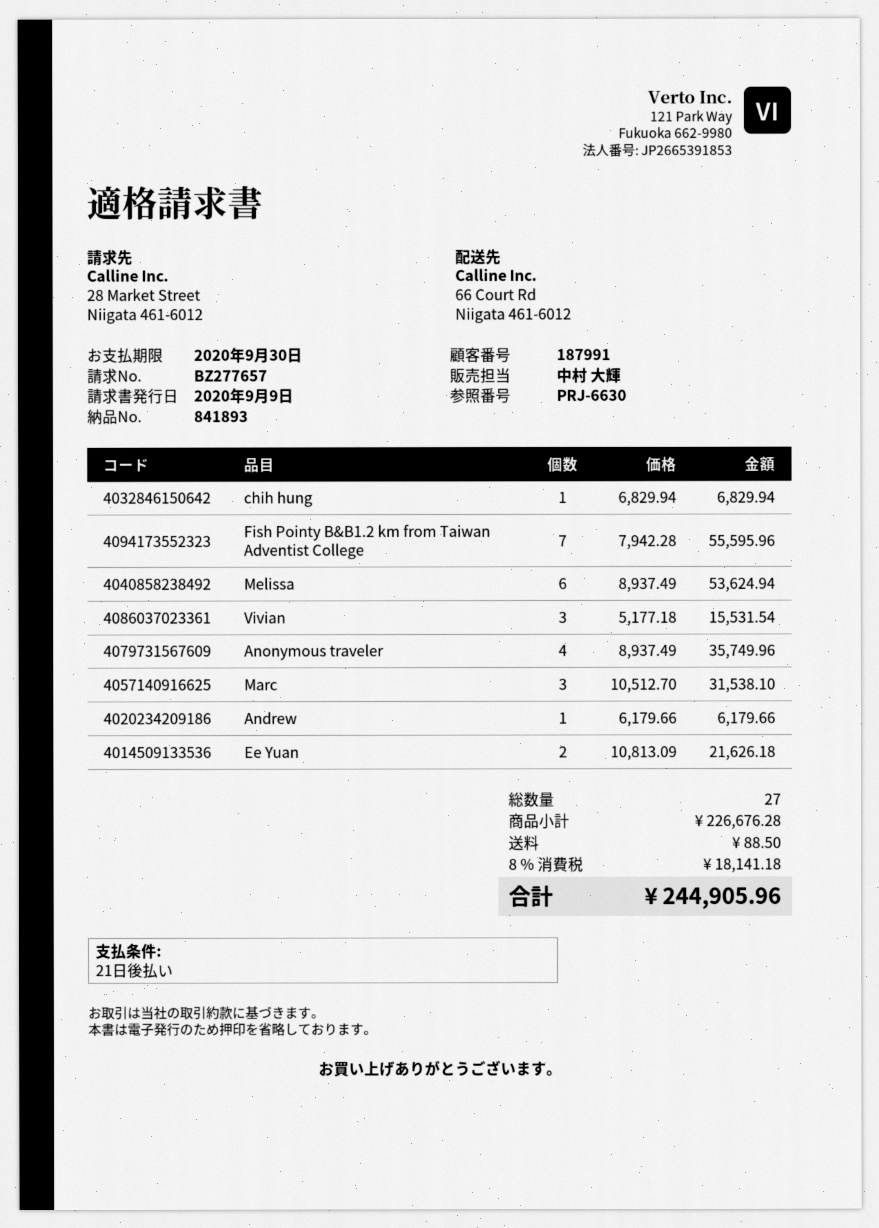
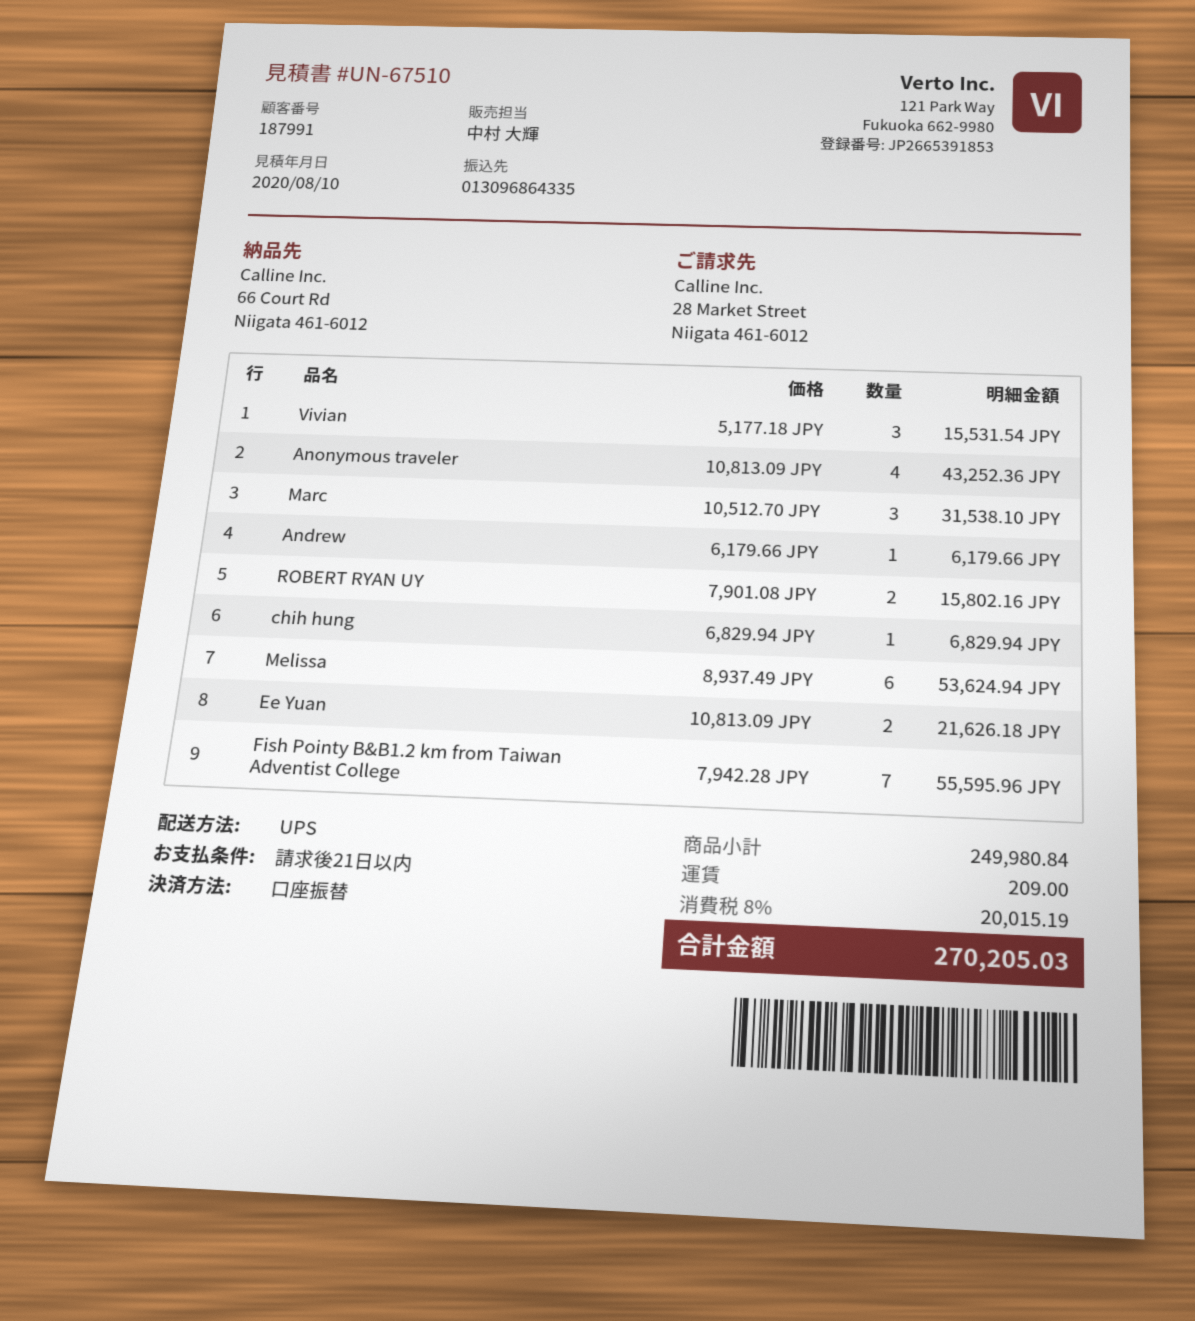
Anonymous traveler: 4 x 8937.49 = 35749.96 -> 4 x 10813.09 = 43252.36
ROBERT RYAN UY: none -> 2 x 7901.08 = 15802.16
subtotal: 226676.28 -> 249980.84
shipping: 88.50 -> 209.00
tax: 8% = 18141.18 -> 8% = 20015.19
total: 244905.96 -> 270205.03

